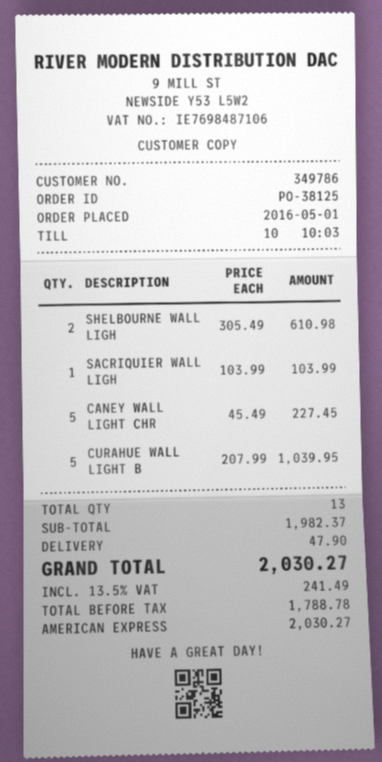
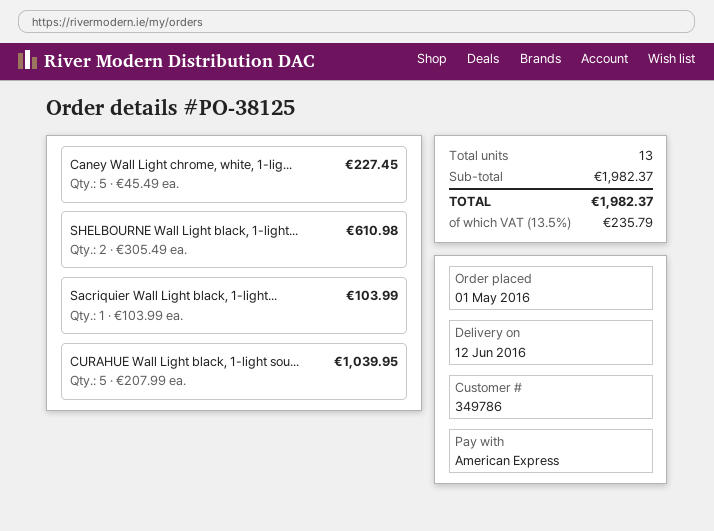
shipping: 47.90 -> none
tax: 13.5% = 241.49 -> 13.5% = 235.79
total: 2030.27 -> 1982.37

